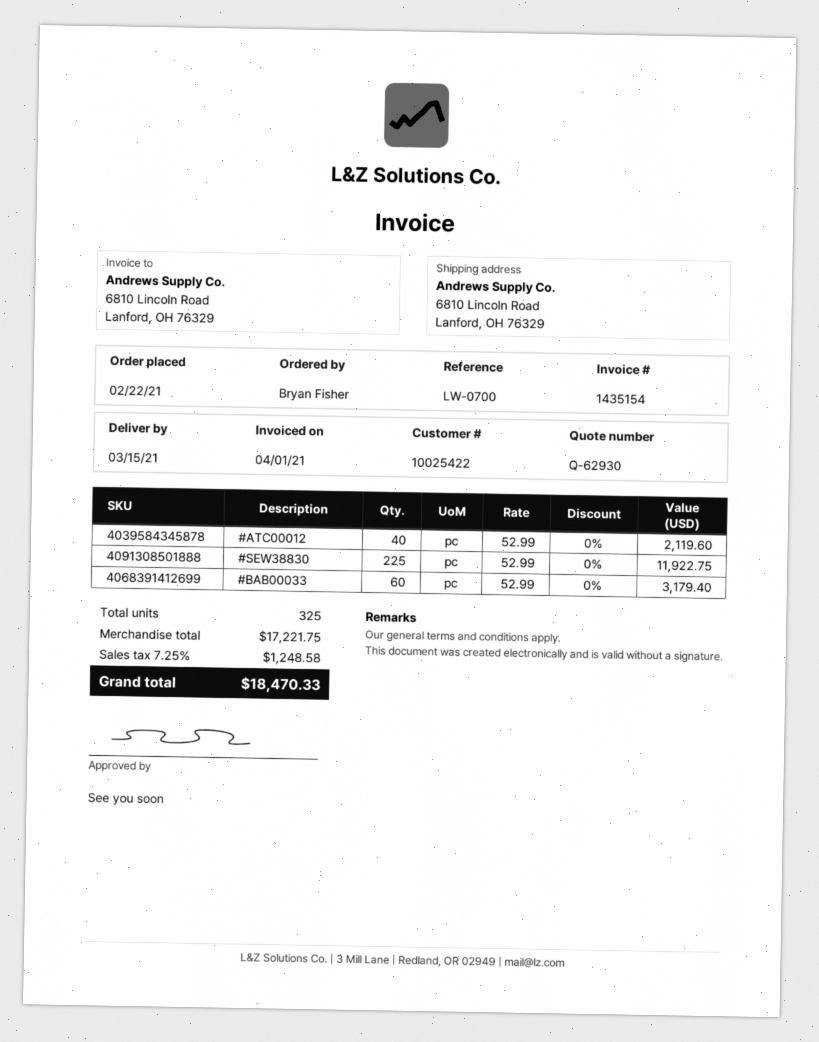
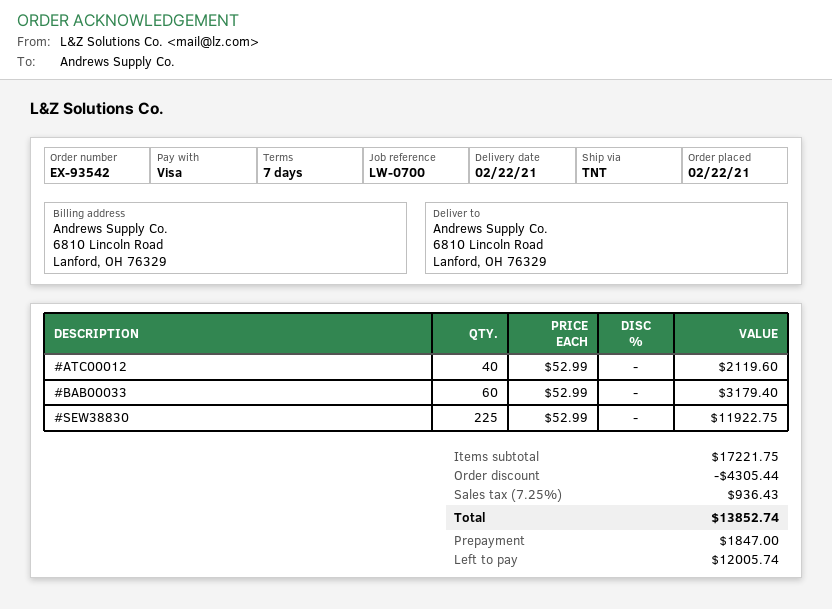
delivery date: 2021-03-15 -> 2021-02-22
discount: none -> 4305.44
tax: 7.25% = 1248.58 -> 7.25% = 936.43
total: 18470.33 -> 13852.74

